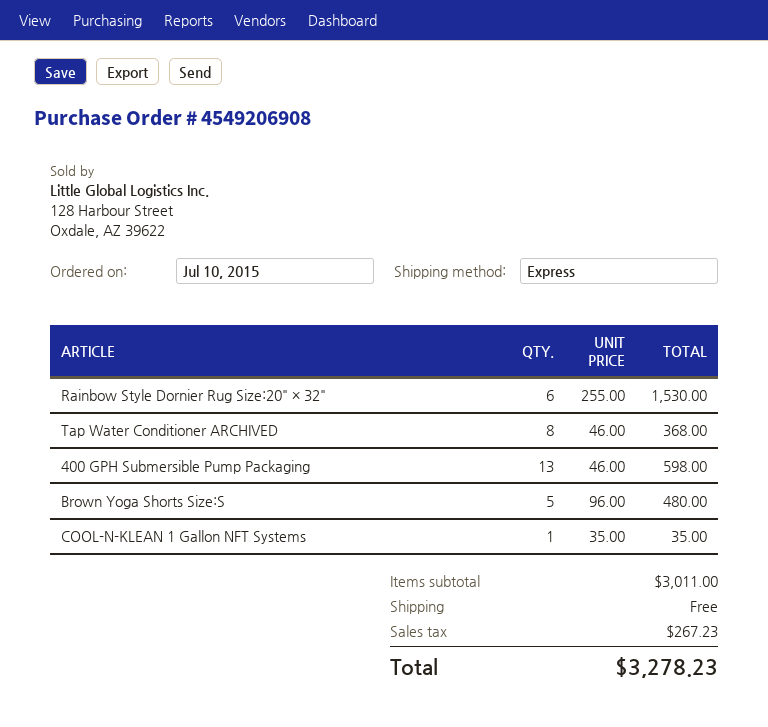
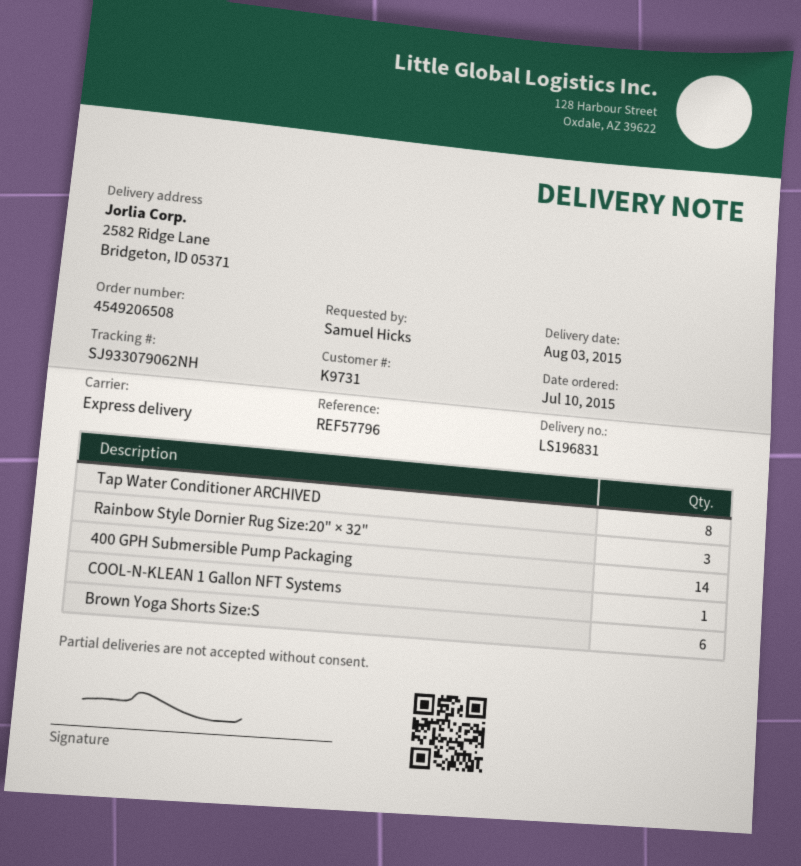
order number: 4549206908 -> 4549206508
Rainbow Style Dornier Rug Size:20" × 32": 6 -> 3
400 GPH Submersible Pump Packaging: 13 -> 14
Brown Yoga Shorts Size:S: 5 -> 6

